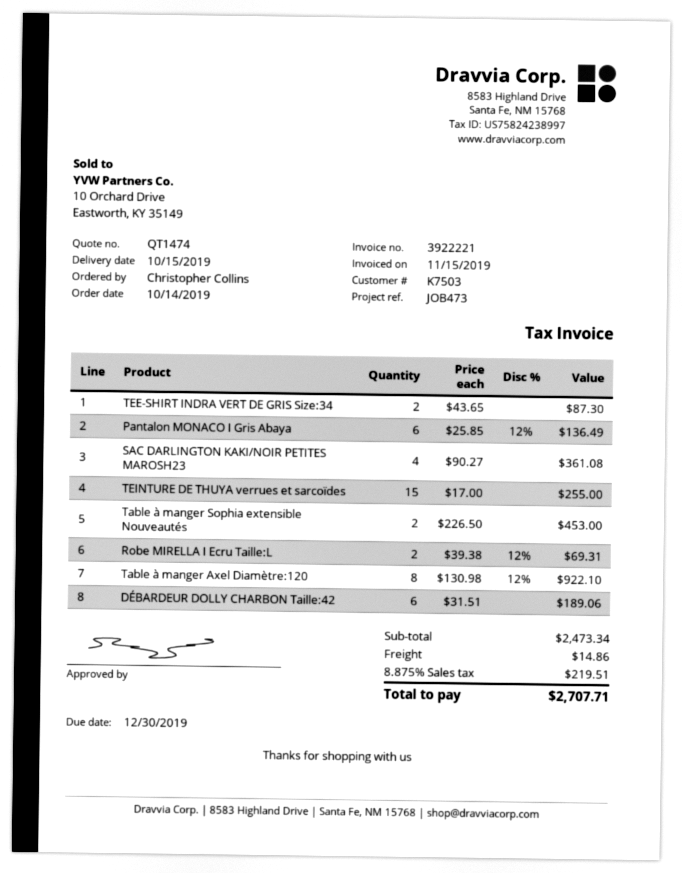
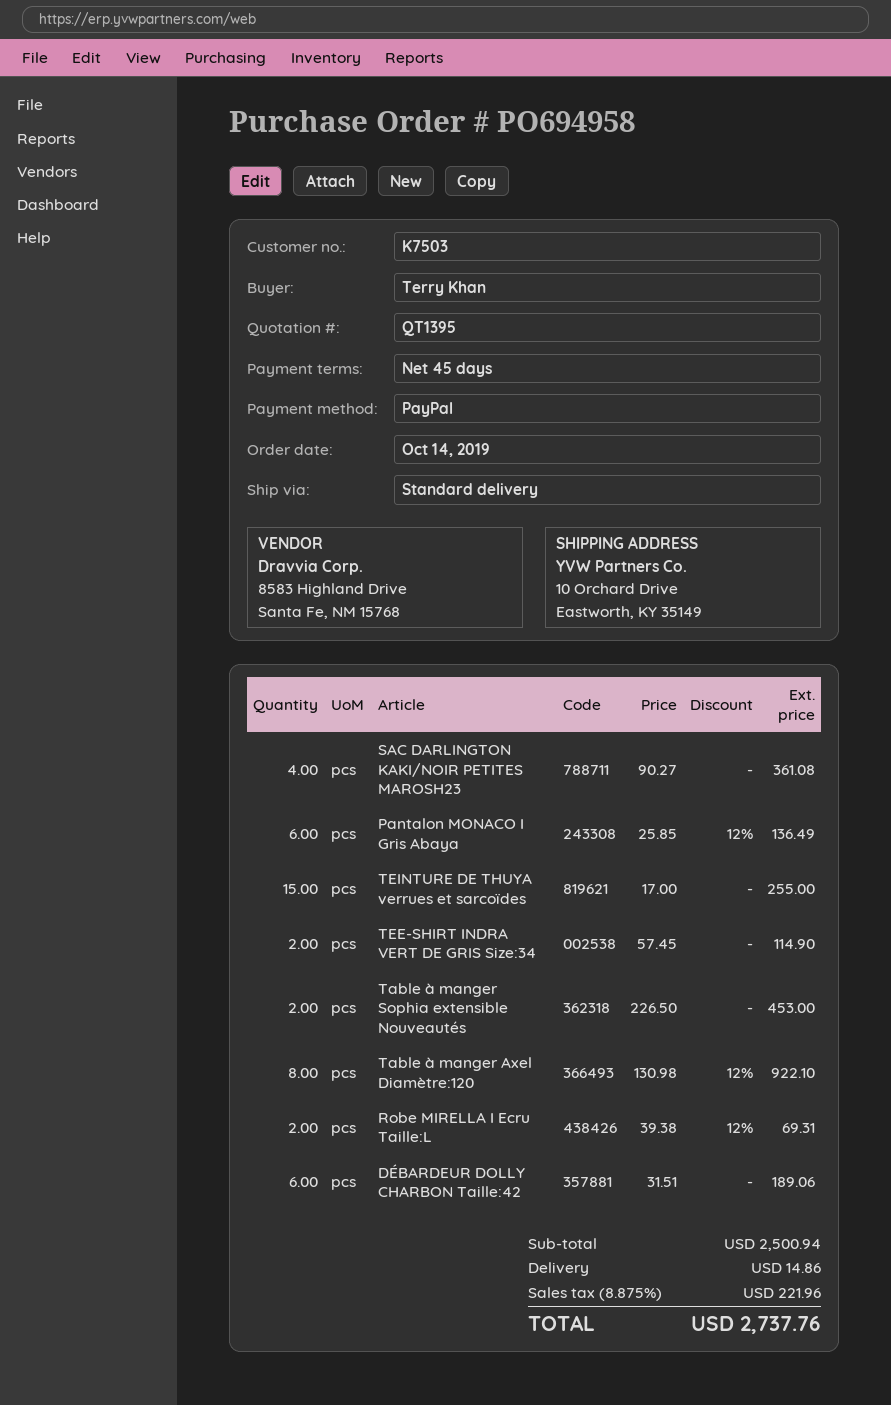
quote number: QT1474 -> QT1395
ordered by: Christopher Collins -> Terry Khan
TEE-SHIRT INDRA VERT DE GRIS Size:34: 2 x 43.65 = 87.30 -> 2 x 57.45 = 114.90
subtotal: 2473.34 -> 2500.94
tax: 8.875% = 219.51 -> 8.875% = 221.96
total: 2707.71 -> 2737.76

